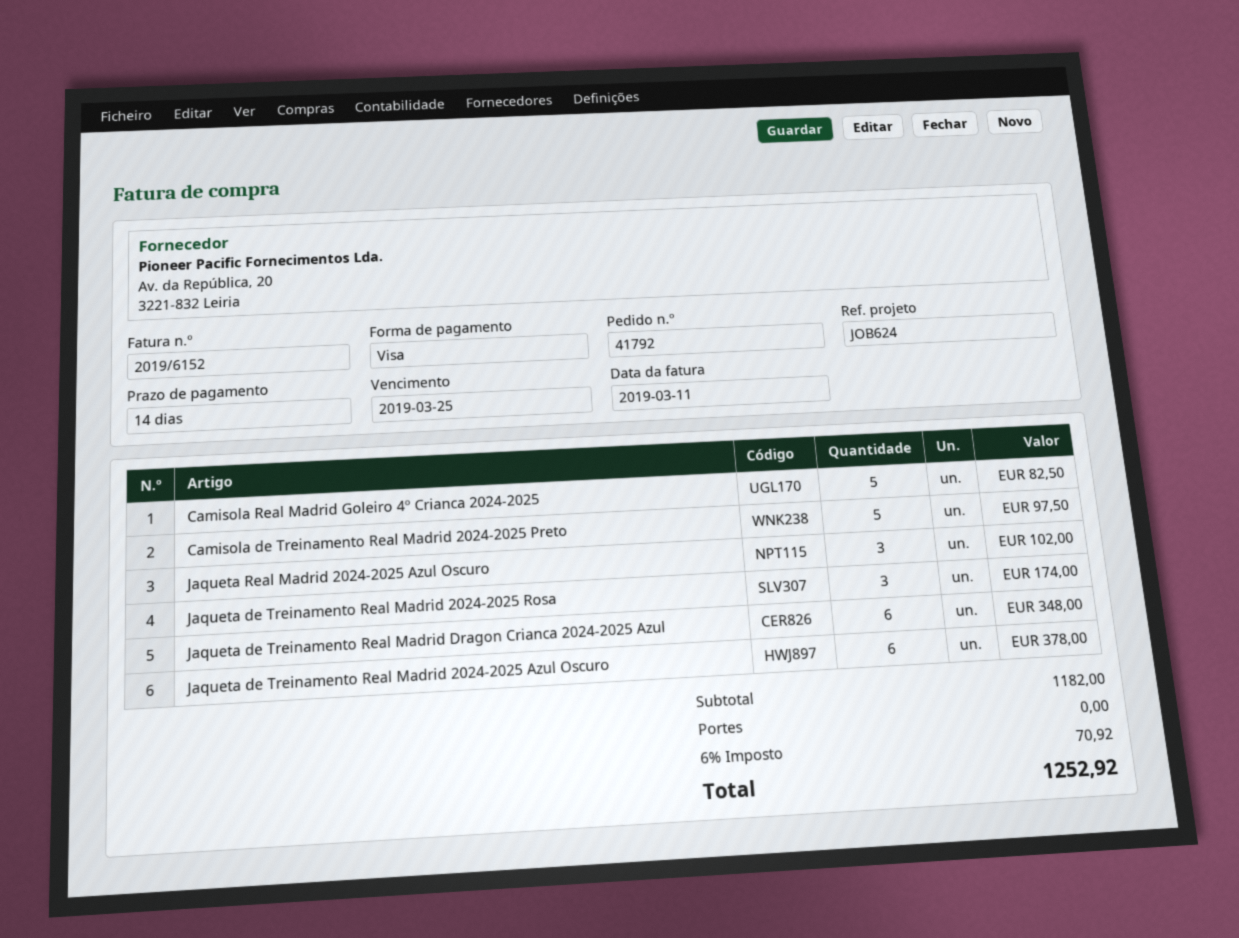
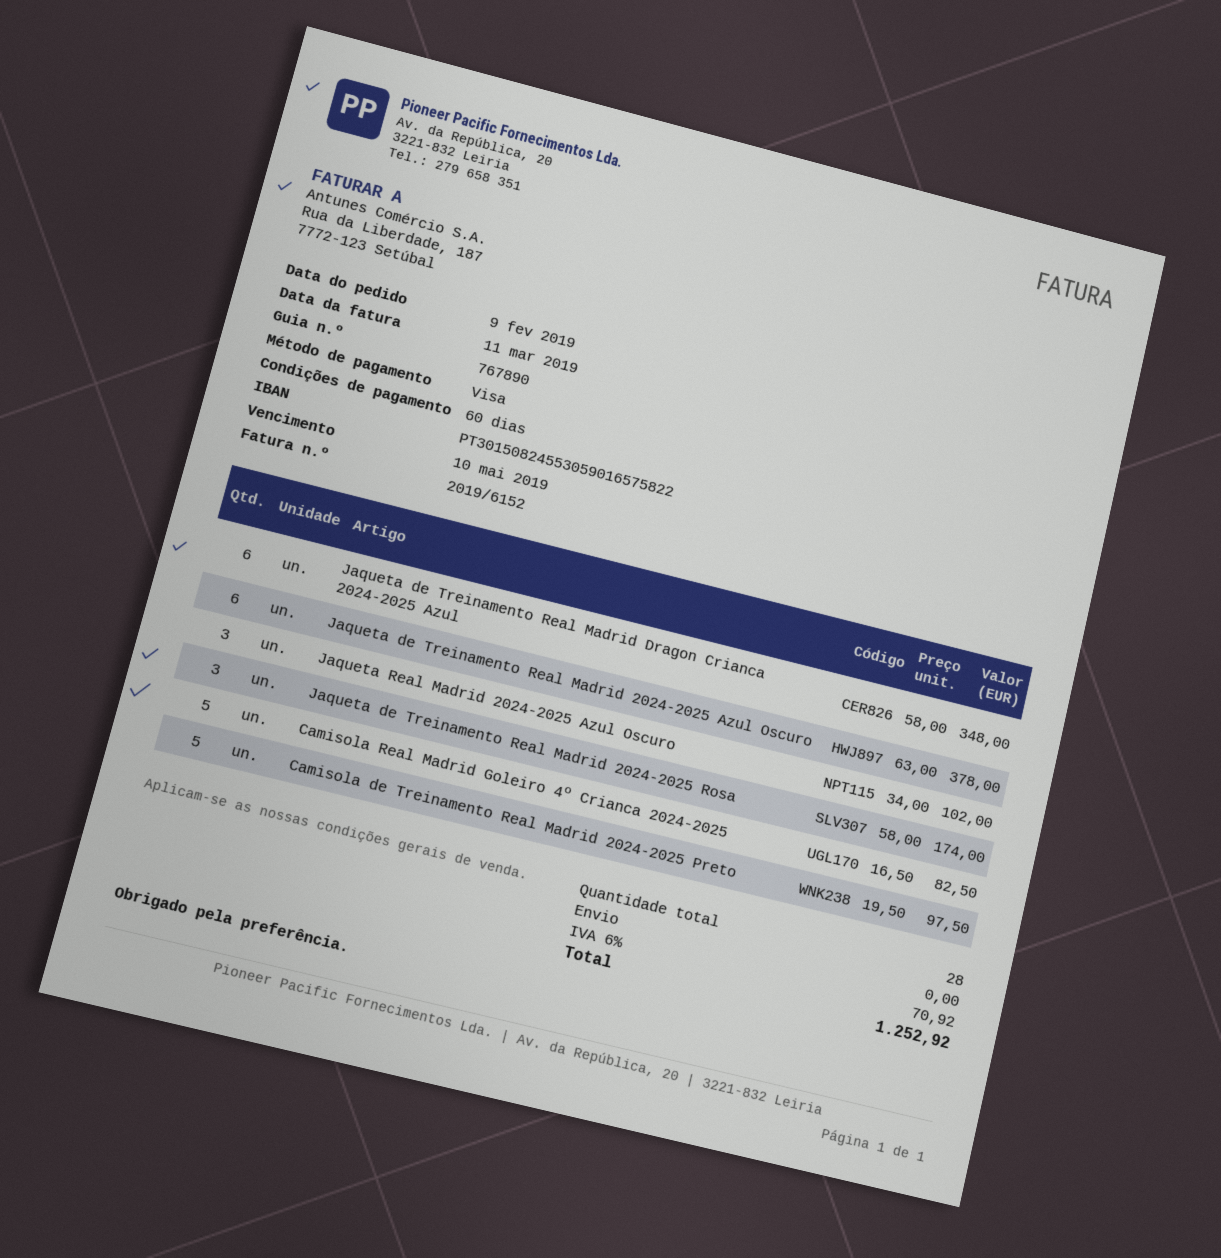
payment terms: 14 days -> 60 days
due date: 2019-03-25 -> 2019-05-10

